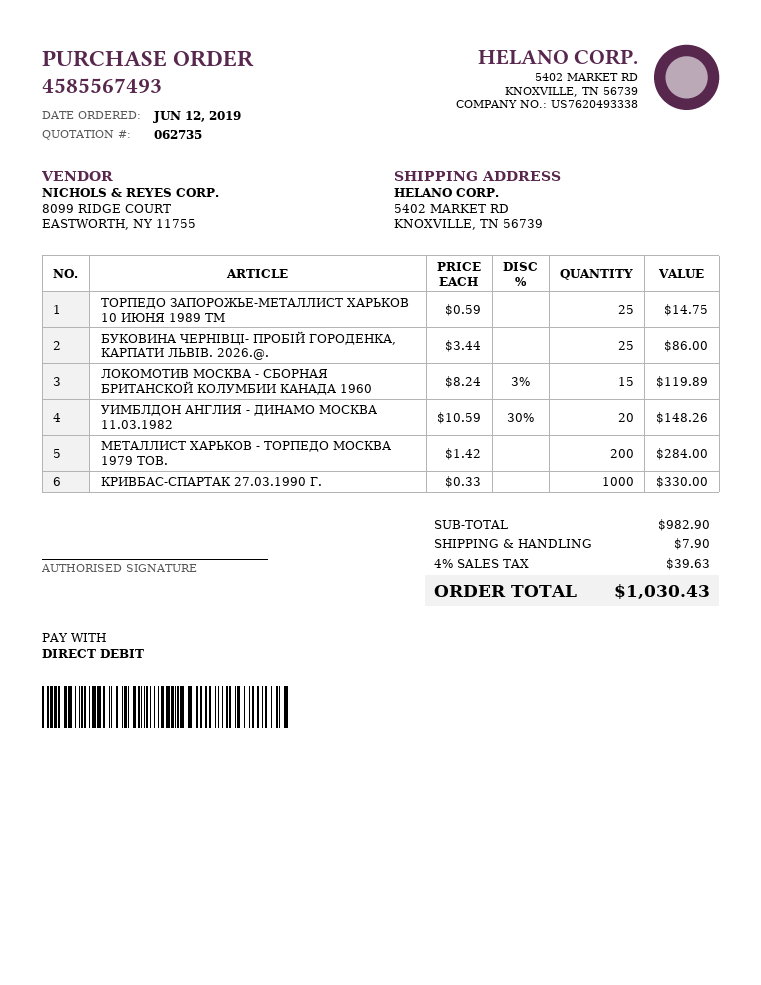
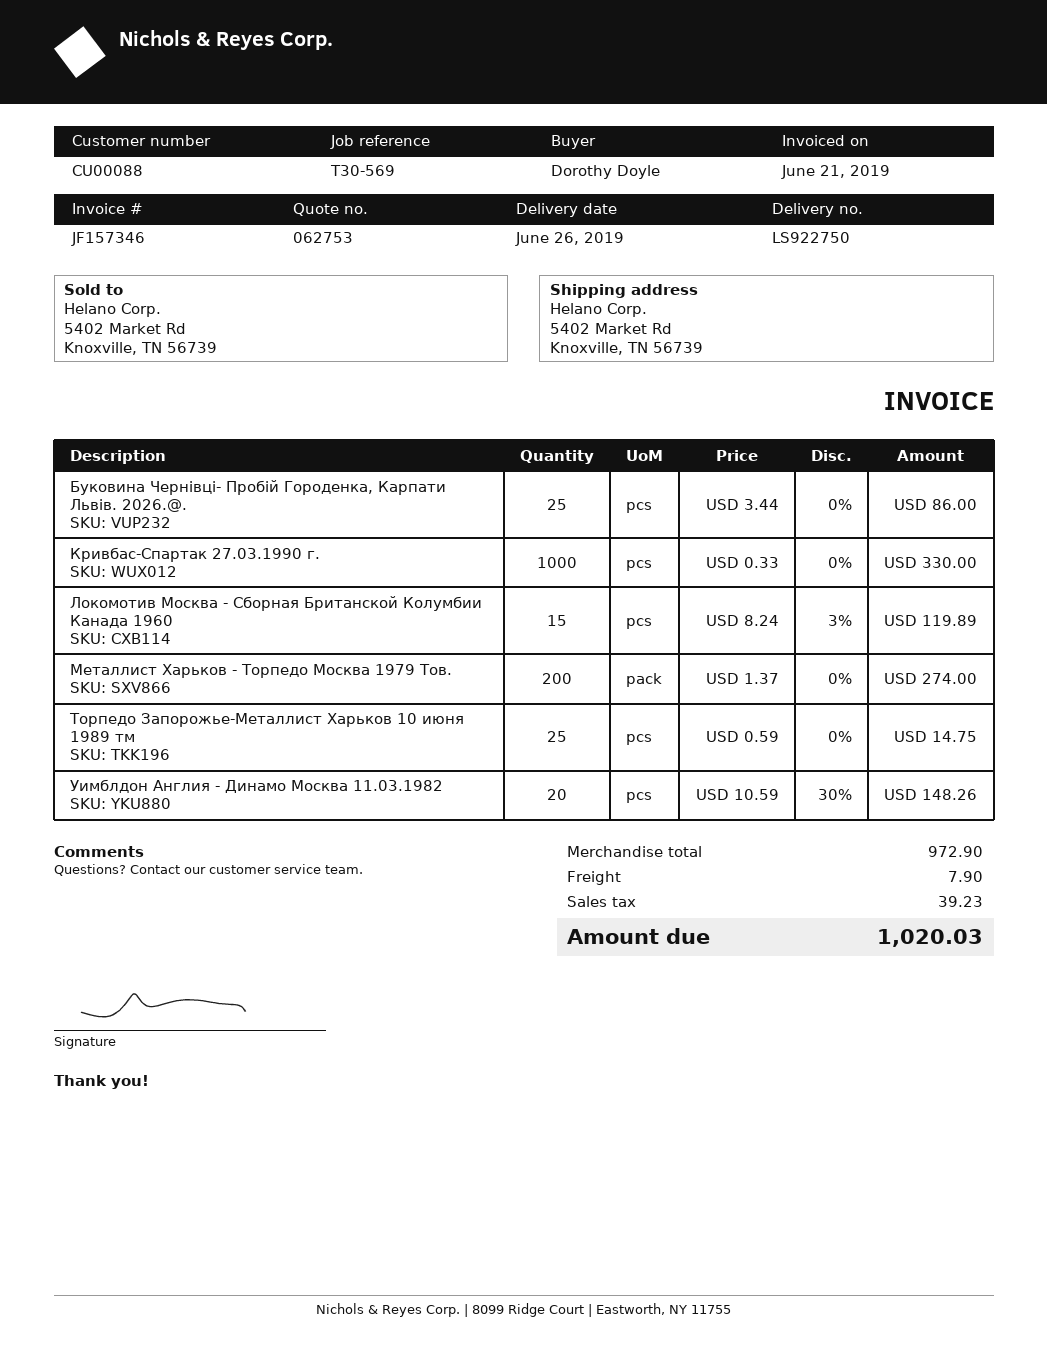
quote number: 062735 -> 062753
МЕТАЛЛИСТ ХАРЬКОВ - ТОРПЕДО МОСКВА 1979 ТОВ.: 200 x 1.42 = 284.00 -> 200 x 1.37 = 274.00
subtotal: 982.90 -> 972.90
tax: 39.63 -> 39.23
total: 1030.43 -> 1020.03

